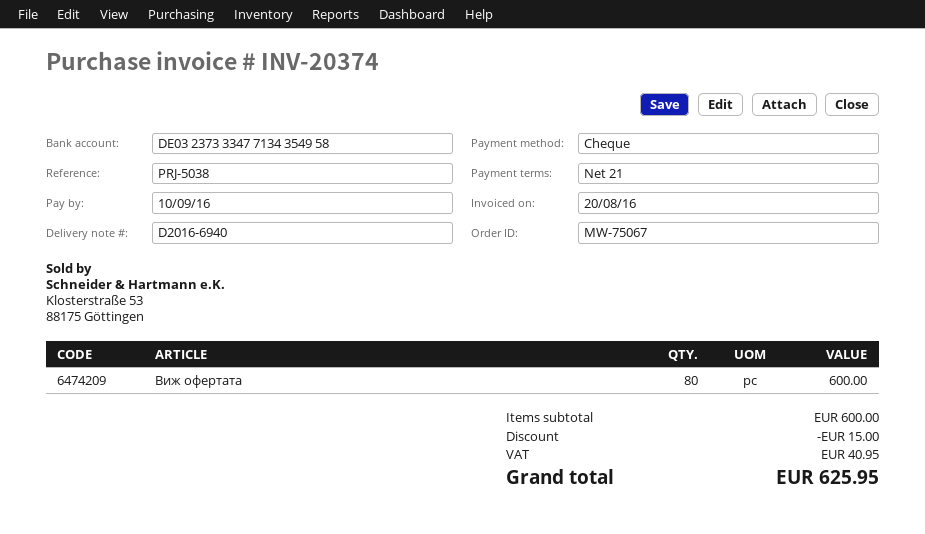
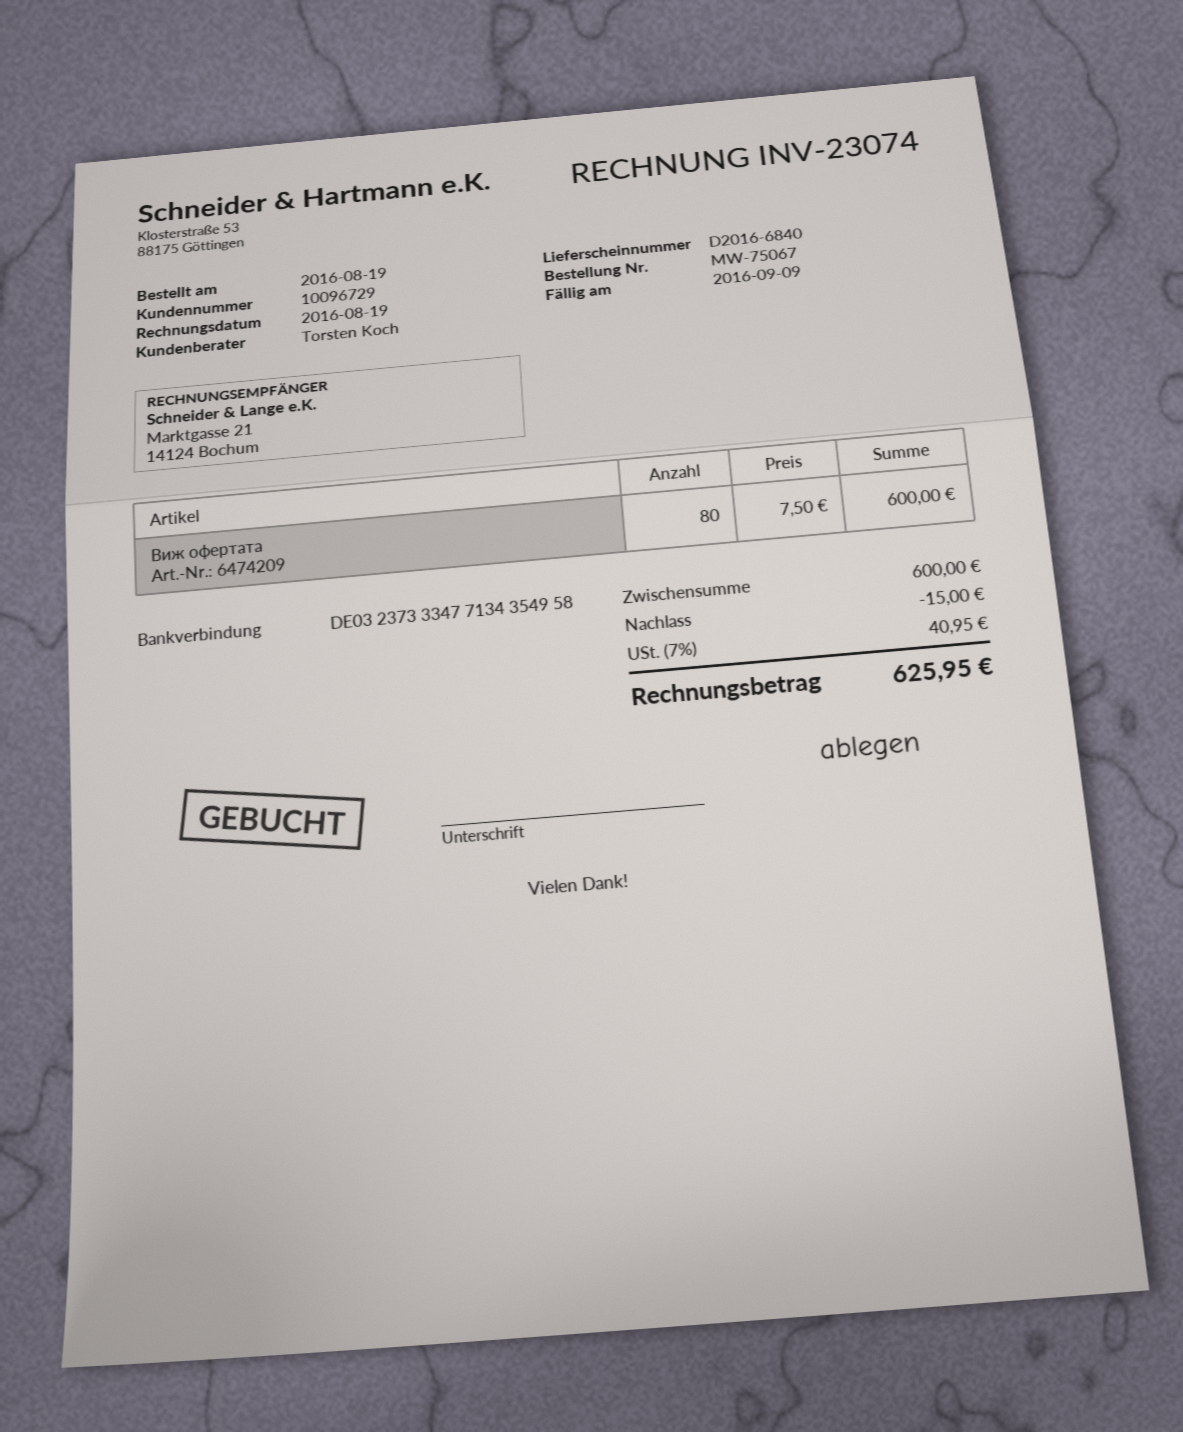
delivery note number: D2016-6940 -> D2016-6840
invoice number: INV-20374 -> INV-23074
invoice date: 2016-08-20 -> 2016-08-19
due date: 2016-09-10 -> 2016-09-09

